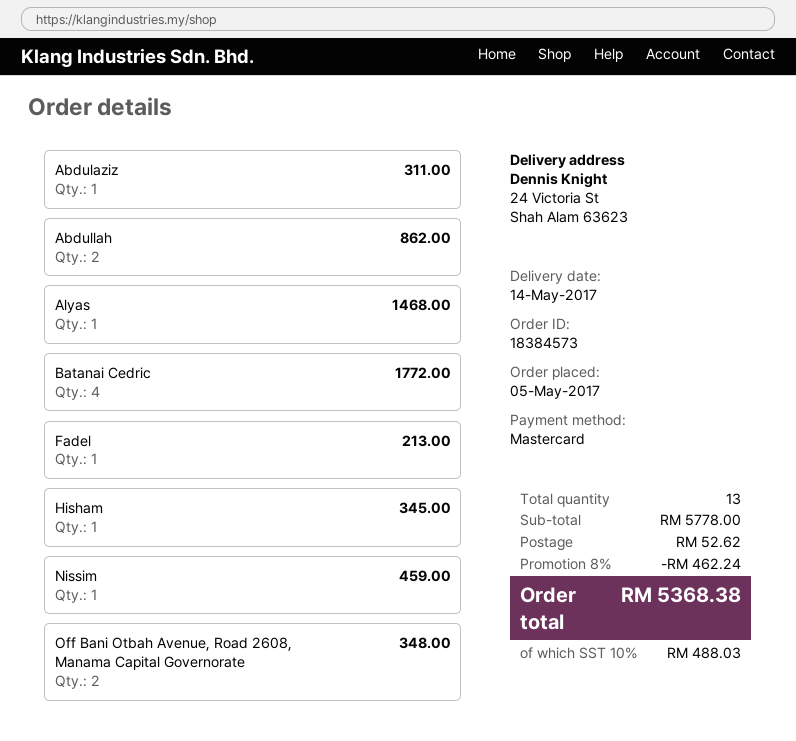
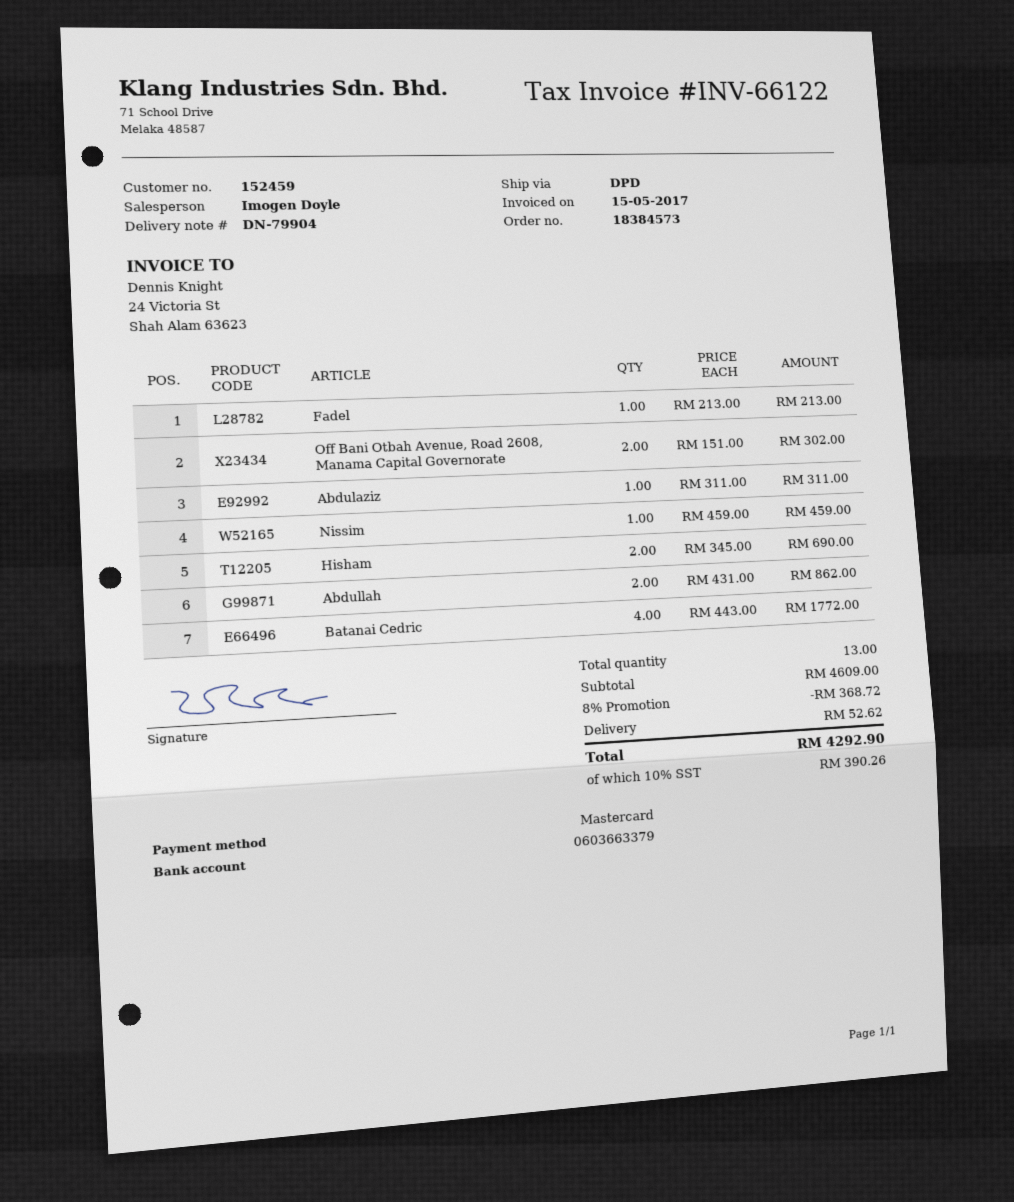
Alyas: 1 for 1468.00 -> none
Hisham: 1 for 345.00 -> 2 for 690.00
Off Bani Otbah Avenue, Road 2608, Manama Capital Governorate: 2 for 348.00 -> 2 for 302.00
subtotal: 5778.00 -> 4609.00
discount: 8% = 462.24 -> 8% = 368.72
tax: 10% = 488.03 -> 10% = 390.26
total: 5368.38 -> 4292.90

